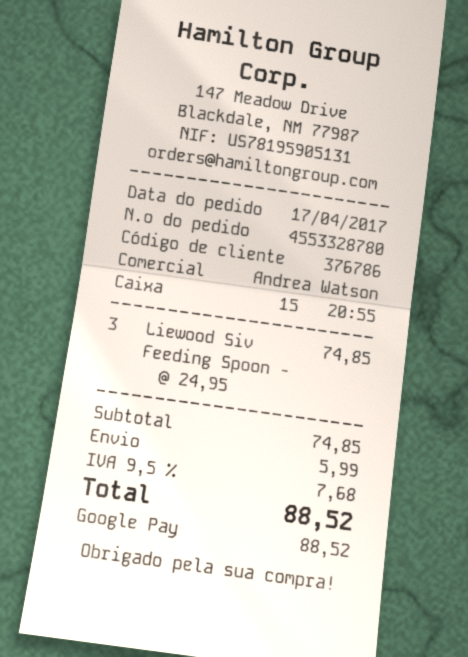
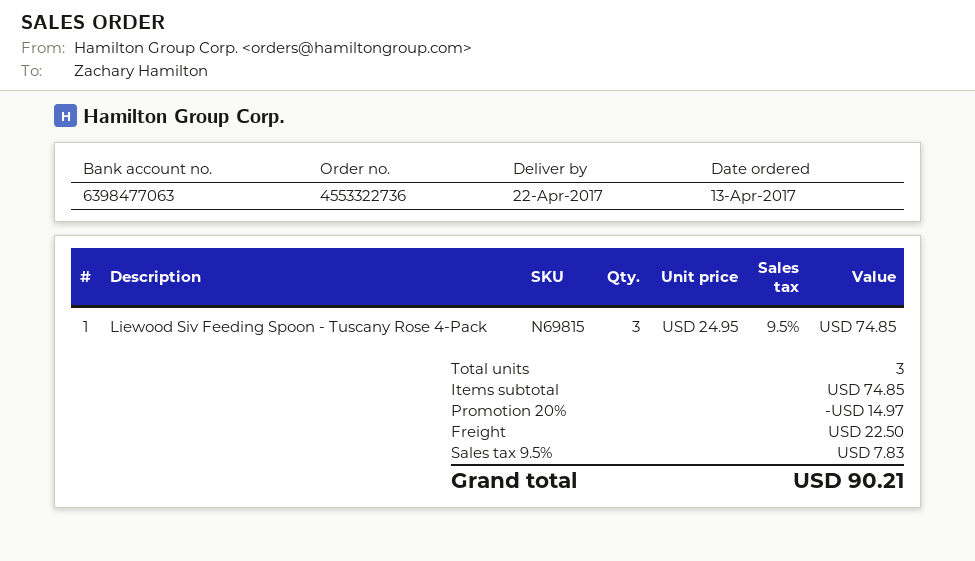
order number: 4553328780 -> 4553322736
order date: 2017-04-17 -> 2017-04-13
discount: none -> 20% = 14.97
shipping: 5.99 -> 22.50
tax: 9.5% = 7.68 -> 9.5% = 7.83
total: 88.52 -> 90.21

